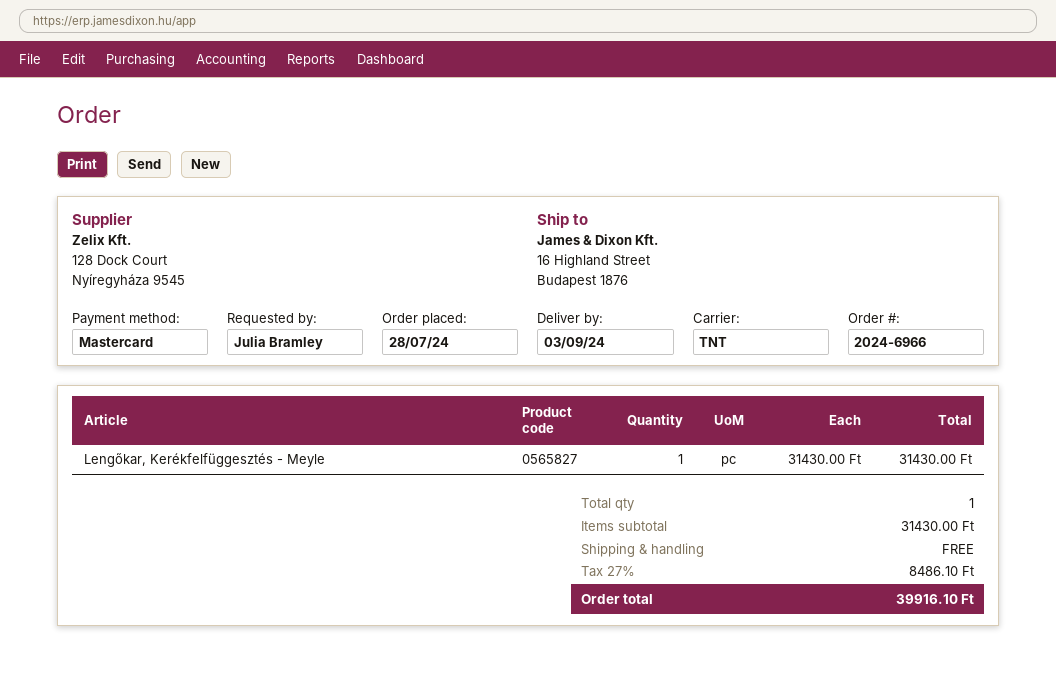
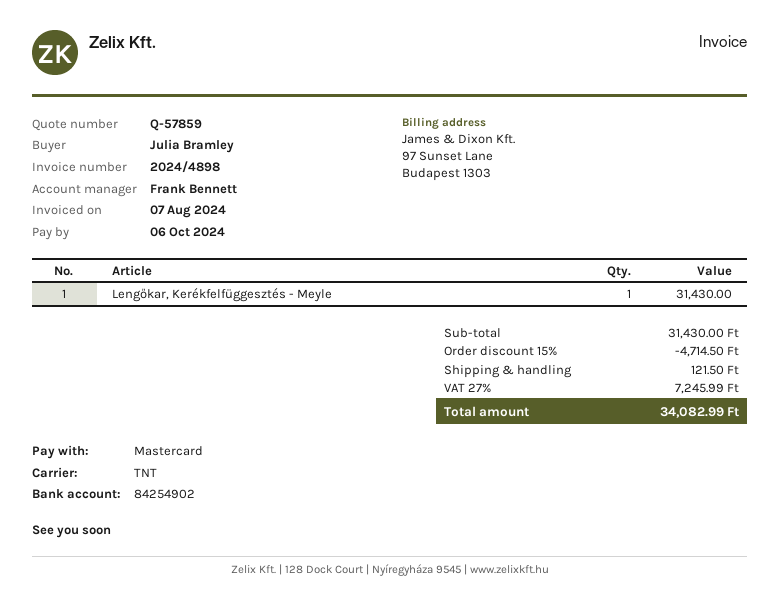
discount: none -> 15% = 4714.50
shipping: 0.00 -> 121.50
tax: 27% = 8486.10 -> 27% = 7245.99
total: 39916.10 -> 34082.99

